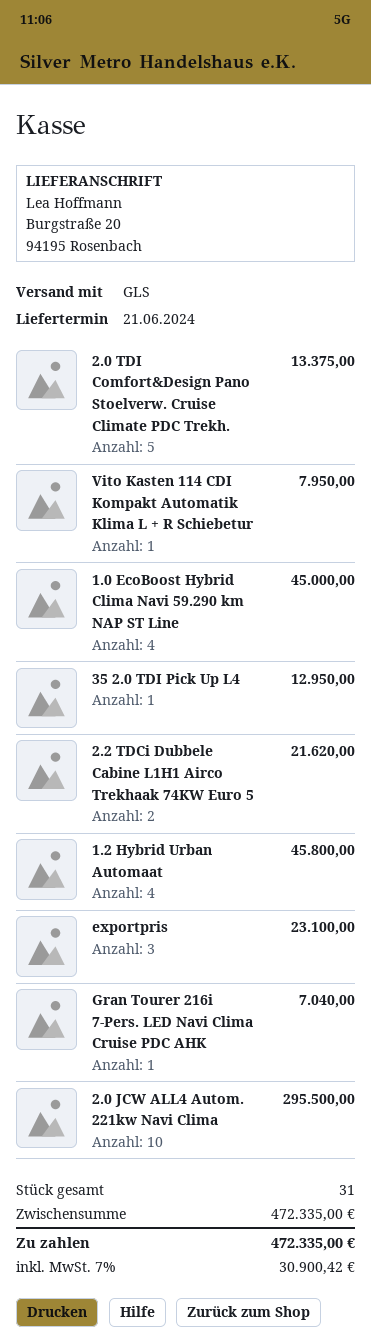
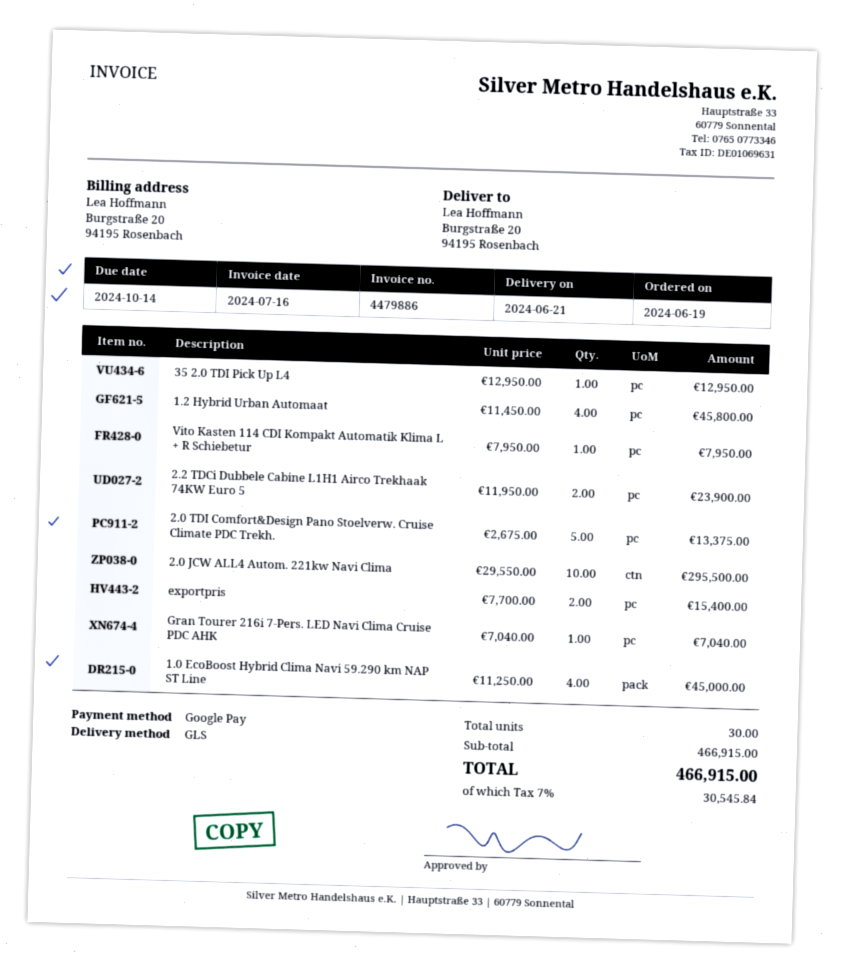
2.2 TDCi Dubbele Cabine L1H1 Airco Trekhaak 74KW Euro 5: 2 for 21620.00 -> 2 for 23900.00
exportpris: 3 for 23100.00 -> 2 for 15400.00
total quantity: 31 -> 30
subtotal: 472335.00 -> 466915.00
tax: 7% = 30900.42 -> 7% = 30545.84
total: 472335.00 -> 466915.00

